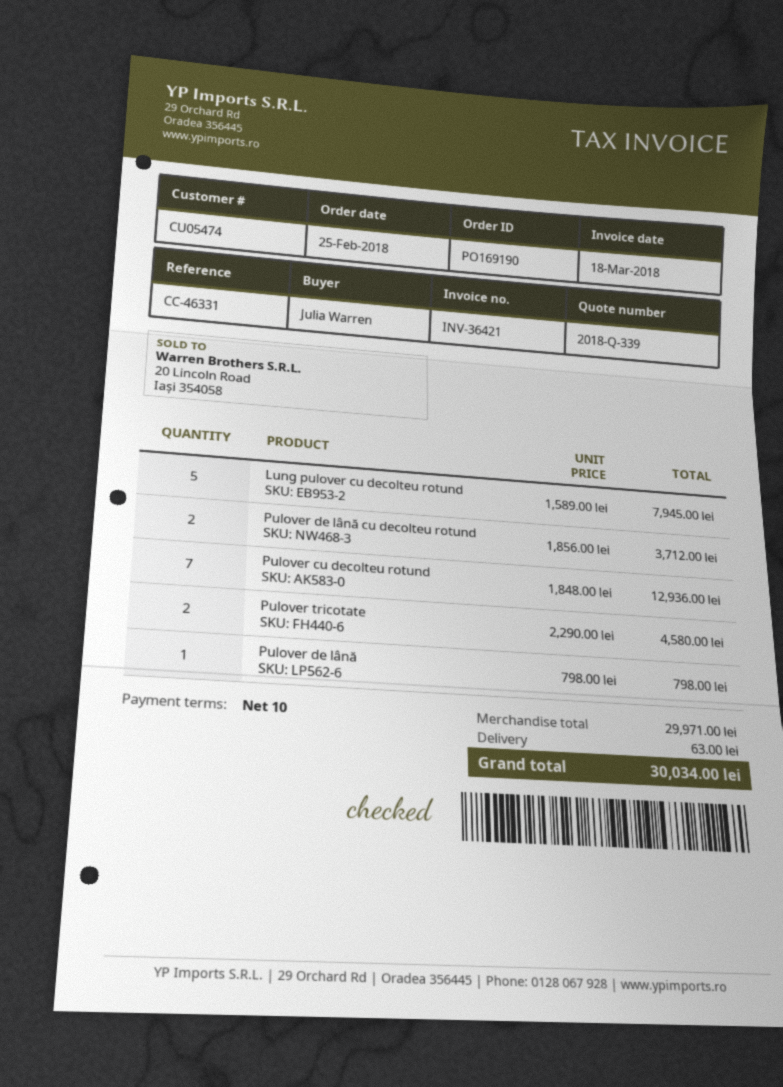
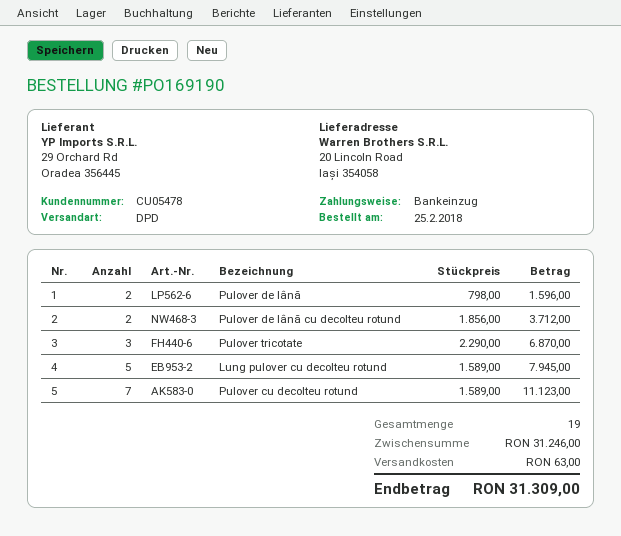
customer number: CU05474 -> CU05478
Pulover cu decolteu rotund: 7 x 1848.00 = 12936.00 -> 7 x 1589.00 = 11123.00
Pulover tricotate: 2 x 2290.00 = 4580.00 -> 3 x 2290.00 = 6870.00
Pulover de lână: 1 x 798.00 = 798.00 -> 2 x 798.00 = 1596.00
subtotal: 29971.00 -> 31246.00
total: 30034.00 -> 31309.00

